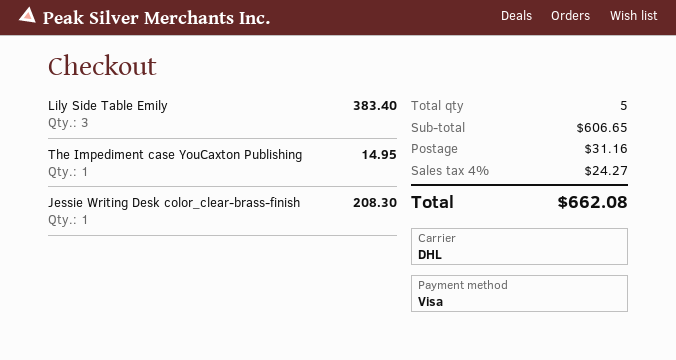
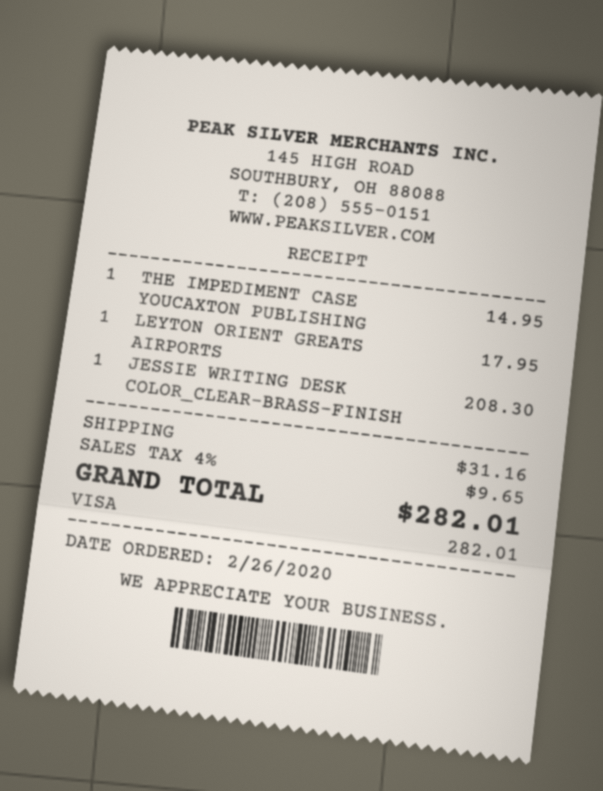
Lily Side Table Emily: 3 for 383.40 -> none
LEYTON ORIENT GREATS AIRPORTS: none -> 1 for 17.95
tax: 4% = 24.27 -> 4% = 9.65
total: 662.08 -> 282.01

